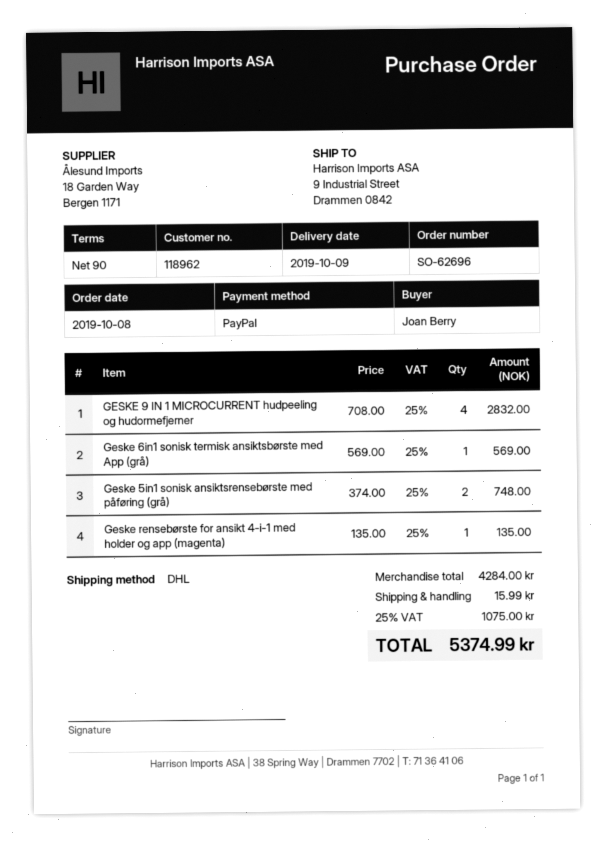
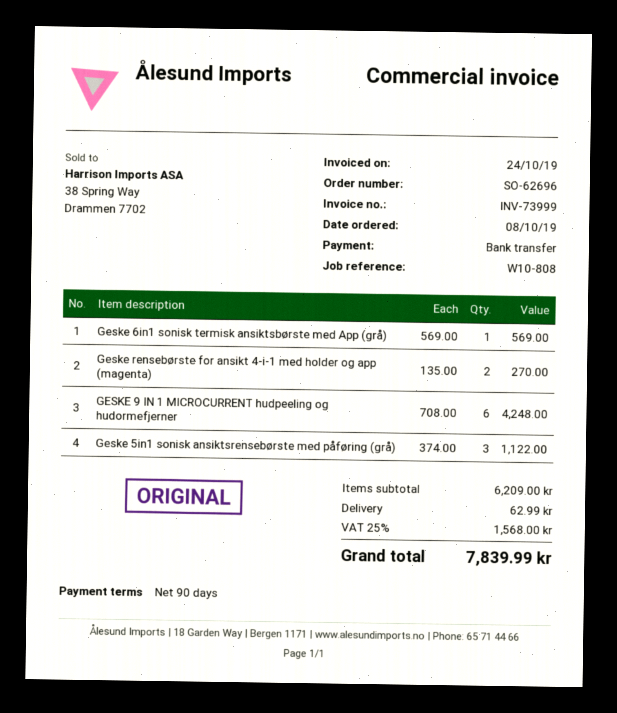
payment method: PayPal -> bank transfer
GESKE 9 IN 1 MICROCURRENT hudpeeling og hudormefjerner: 4 x 708.00 = 2832.00 -> 6 x 708.00 = 4248.00
Geske 5in1 sonisk ansiktsrensebørste med påføring (grå): 2 x 374.00 = 748.00 -> 3 x 374.00 = 1122.00
Geske rensebørste for ansikt 4-i-1 med holder og app (magenta): 1 x 135.00 = 135.00 -> 2 x 135.00 = 270.00
subtotal: 4284.00 -> 6209.00
shipping: 15.99 -> 62.99
tax: 25% = 1075.00 -> 25% = 1568.00
total: 5374.99 -> 7839.99

